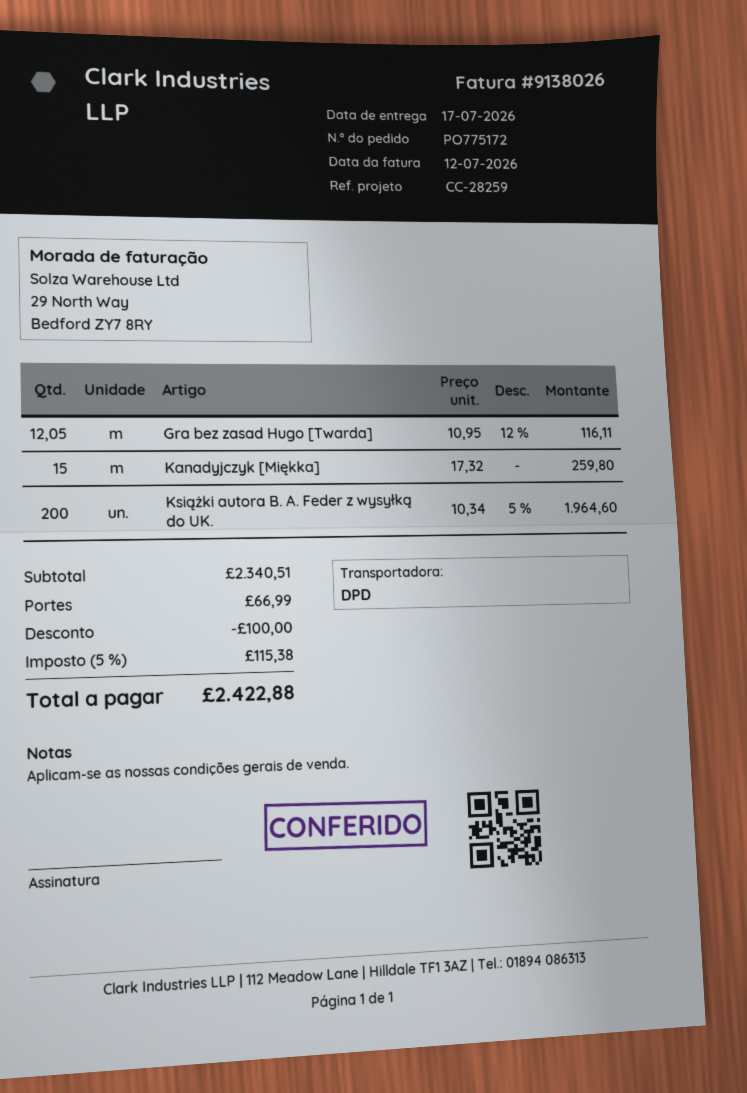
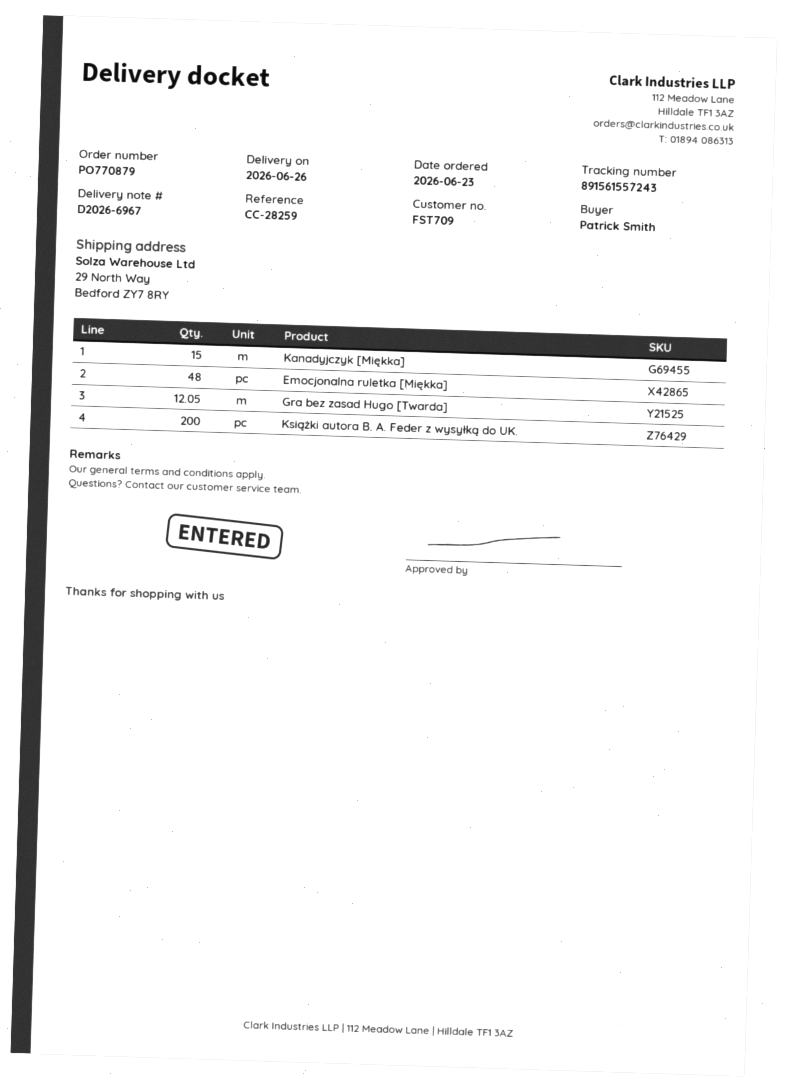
order number: PO775172 -> PO770879
delivery date: 2026-07-17 -> 2026-06-26
Emocjonalna ruletka [Miękka]: none -> 48

